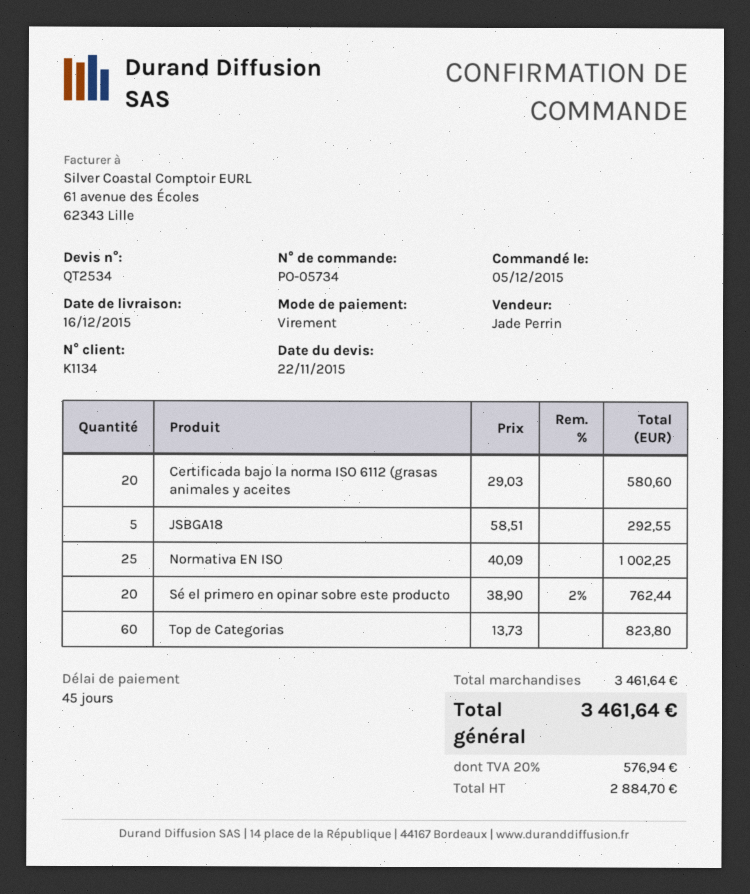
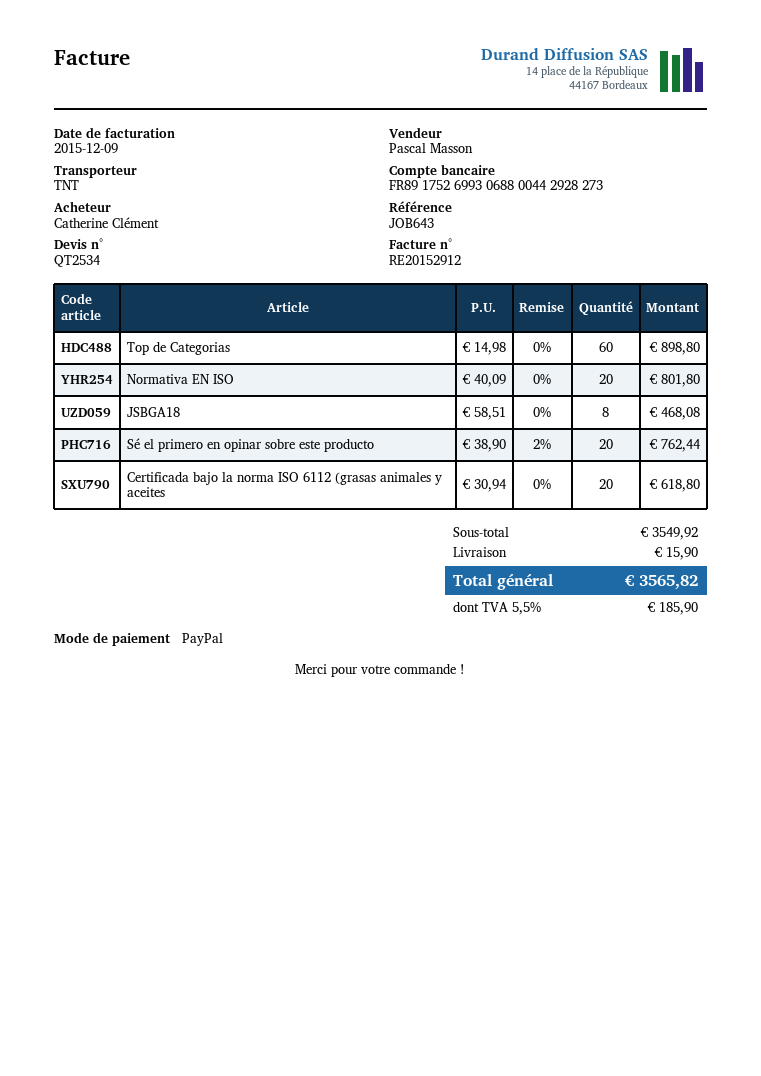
sales rep: Jade Perrin -> Pascal Masson
payment method: bank transfer -> PayPal
Certificada bajo la norma ISO 6112 (grasas animales y aceites: 20 x 29.03 = 580.60 -> 20 x 30.94 = 618.80
JSBGA18: 5 x 58.51 = 292.55 -> 8 x 58.51 = 468.08
Normativa EN ISO: 25 x 40.09 = 1002.25 -> 20 x 40.09 = 801.80
Top de Categorias: 60 x 13.73 = 823.80 -> 60 x 14.98 = 898.80
subtotal: 3461.64 -> 3549.92
shipping: none -> 15.90
tax: 20% = 576.94 -> 5.5% = 185.90
total: 3461.64 -> 3565.82

